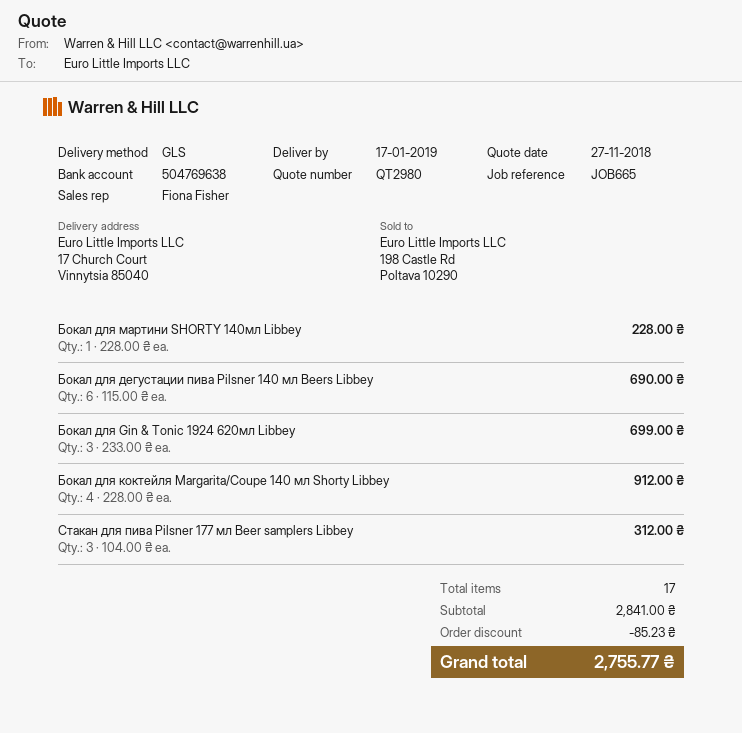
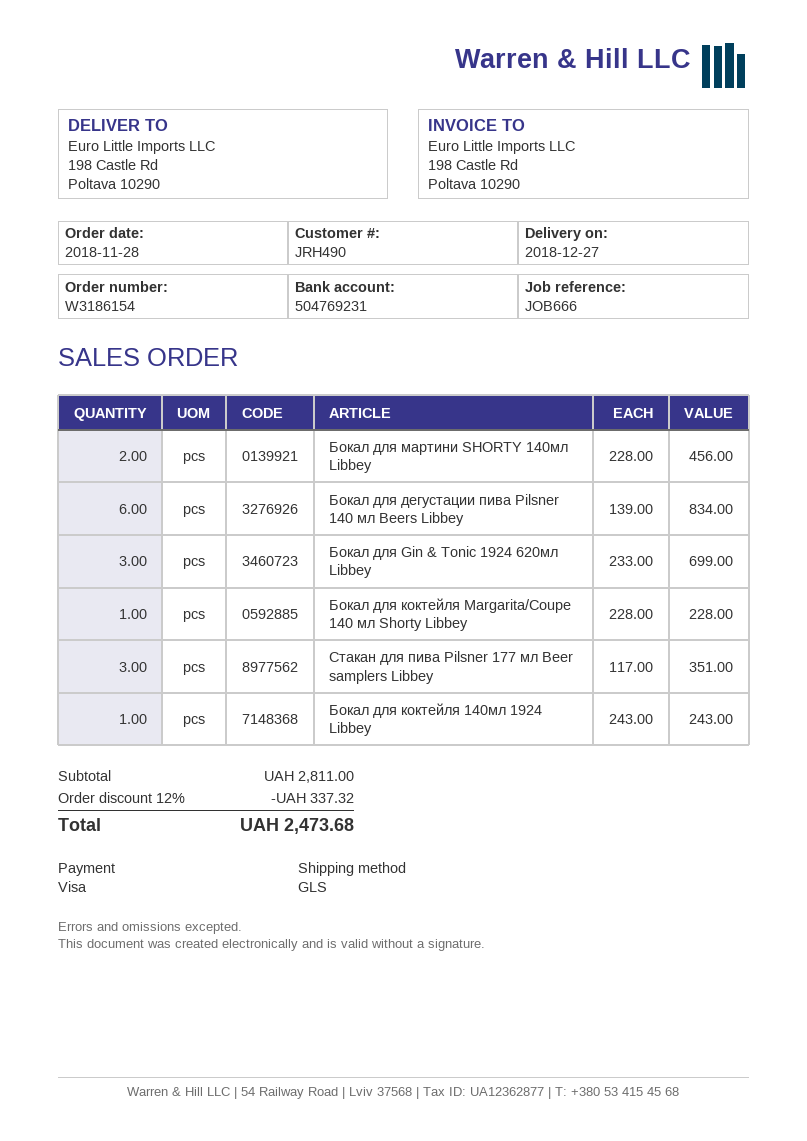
delivery date: 2019-01-17 -> 2018-12-27
reference: JOB665 -> JOB666
bank account: 504769638 -> 504769231
ship to: 17 Church Court, Vinnytsia 85040 -> 198 Castle Rd, Poltava 10290
Бокал для мартини SHORTY 140мл Libbey: 1 x 228.00 = 228.00 -> 2 x 228.00 = 456.00
Бокал для дегустации пива Pilsner 140 мл Beers Libbey: 6 x 115.00 = 690.00 -> 6 x 139.00 = 834.00
Бокал для коктейля Margarita/Coupe 140 мл Shorty Libbey: 4 x 228.00 = 912.00 -> 1 x 228.00 = 228.00
Стакан для пива Pilsner 177 мл Beer samplers Libbey: 3 x 104.00 = 312.00 -> 3 x 117.00 = 351.00
Бокал для коктейля 140мл 1924 Libbey: none -> 1 x 243.00 = 243.00
subtotal: 2841.00 -> 2811.00
discount: 85.23 -> 337.32
total: 2755.77 -> 2473.68

